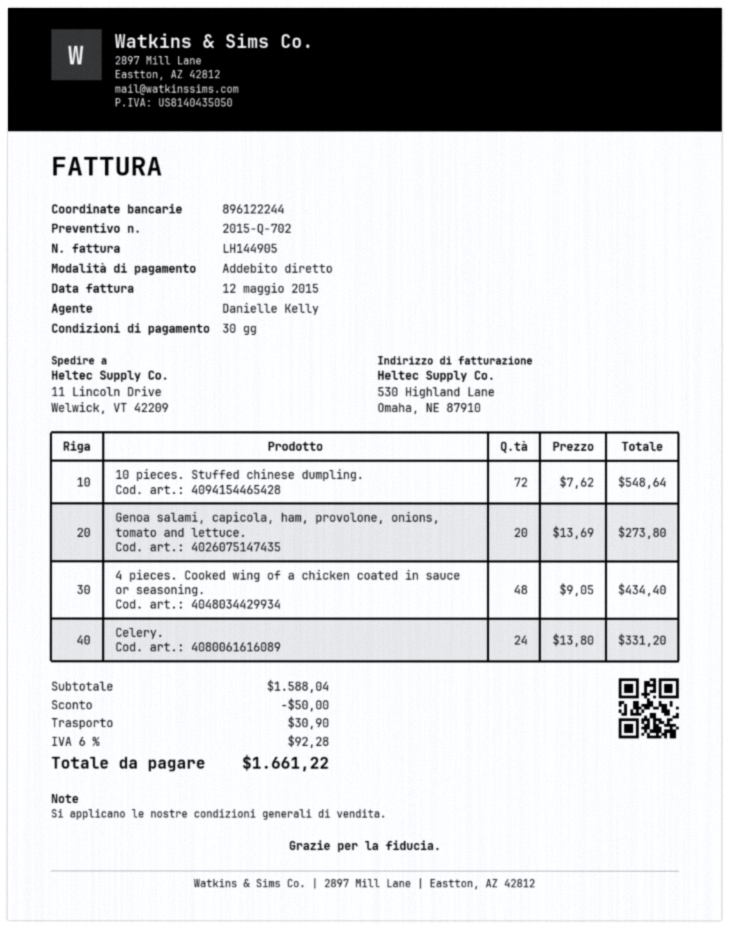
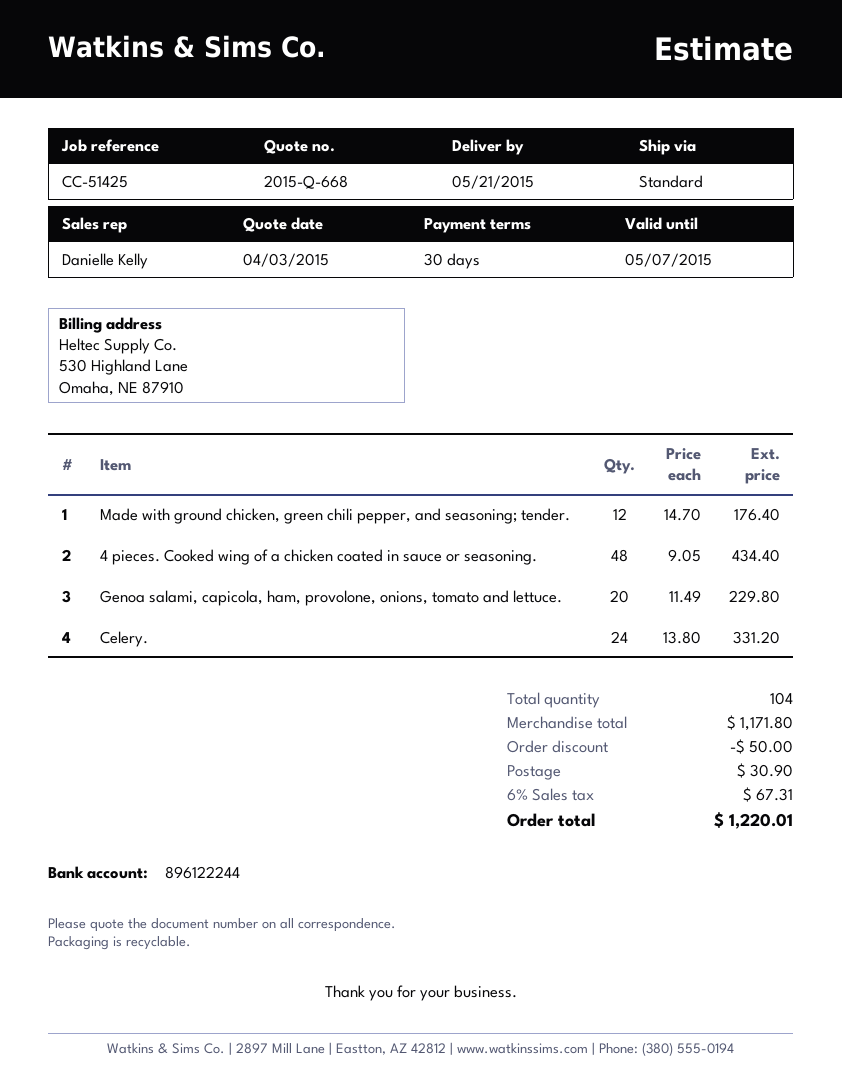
quote number: 2015-Q-702 -> 2015-Q-668
10 pieces. Stuffed chinese dumpling.: 72 x 7.62 = 548.64 -> none
Genoa salami, capicola, ham, provolone, onions, tomato and lettuce.: 20 x 13.69 = 273.80 -> 20 x 11.49 = 229.80
Made with ground chicken, green chili pepper, and seasoning; tender.: none -> 12 x 14.70 = 176.40
subtotal: 1588.04 -> 1171.80
tax: 6% = 92.28 -> 6% = 67.31
total: 1661.22 -> 1220.01

